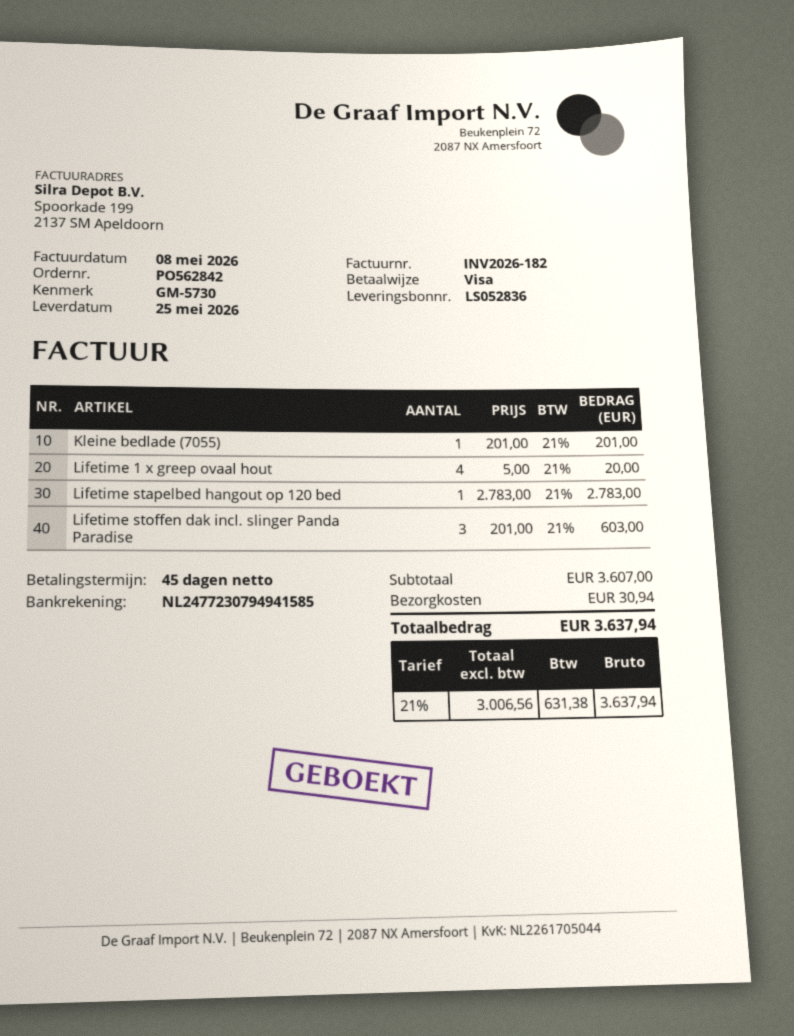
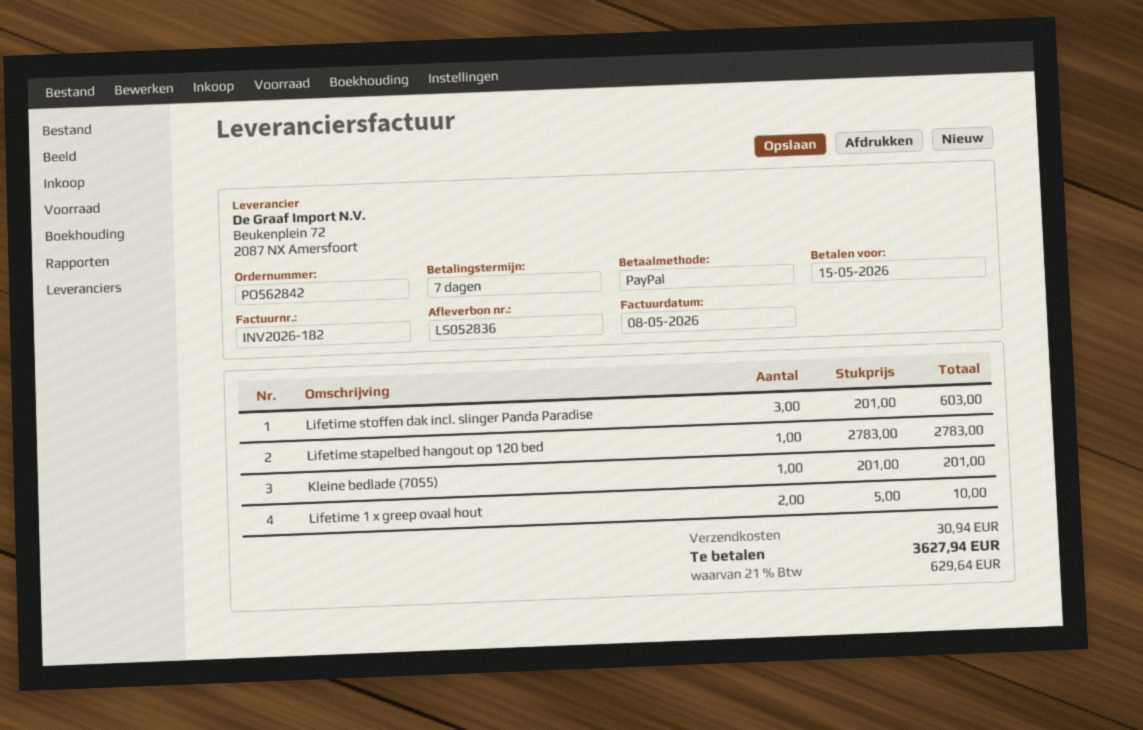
payment terms: 45 days -> 7 days
payment method: Visa -> PayPal
Lifetime 1 x greep ovaal hout: 4 x 5.00 = 20.00 -> 2 x 5.00 = 10.00
tax: 21% = 631.38 -> 21% = 629.64
total: 3637.94 -> 3627.94

